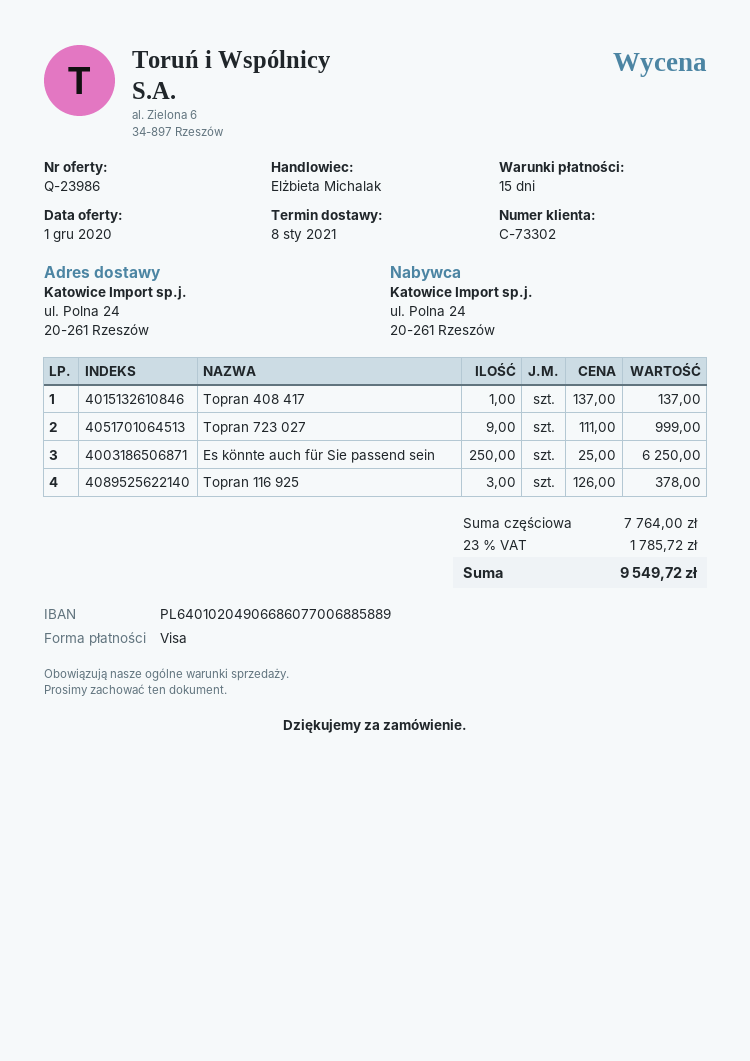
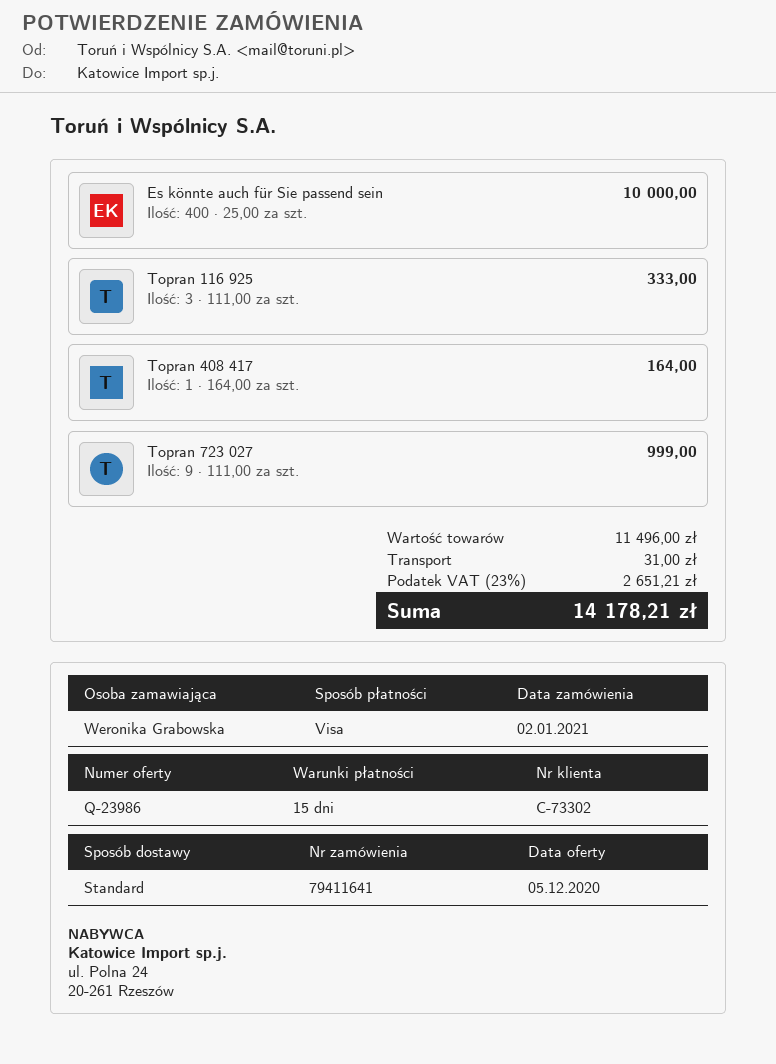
quote date: 2020-12-01 -> 2020-12-05
Topran 408 417: 1 x 137.00 = 137.00 -> 1 x 164.00 = 164.00
Es könnte auch für Sie passend sein: 250 x 25.00 = 6250.00 -> 400 x 25.00 = 10000.00
Topran 116 925: 3 x 126.00 = 378.00 -> 3 x 111.00 = 333.00
subtotal: 7764.00 -> 11496.00
shipping: none -> 31.00
tax: 23% = 1785.72 -> 23% = 2651.21
total: 9549.72 -> 14178.21

